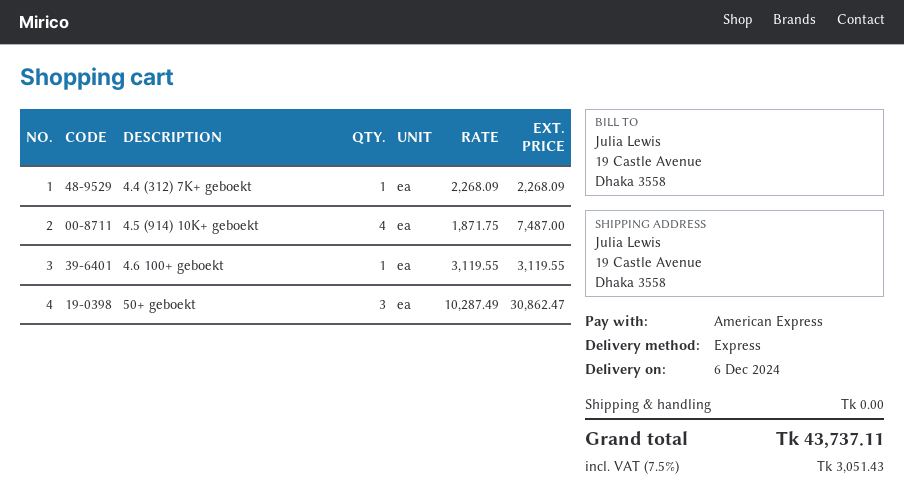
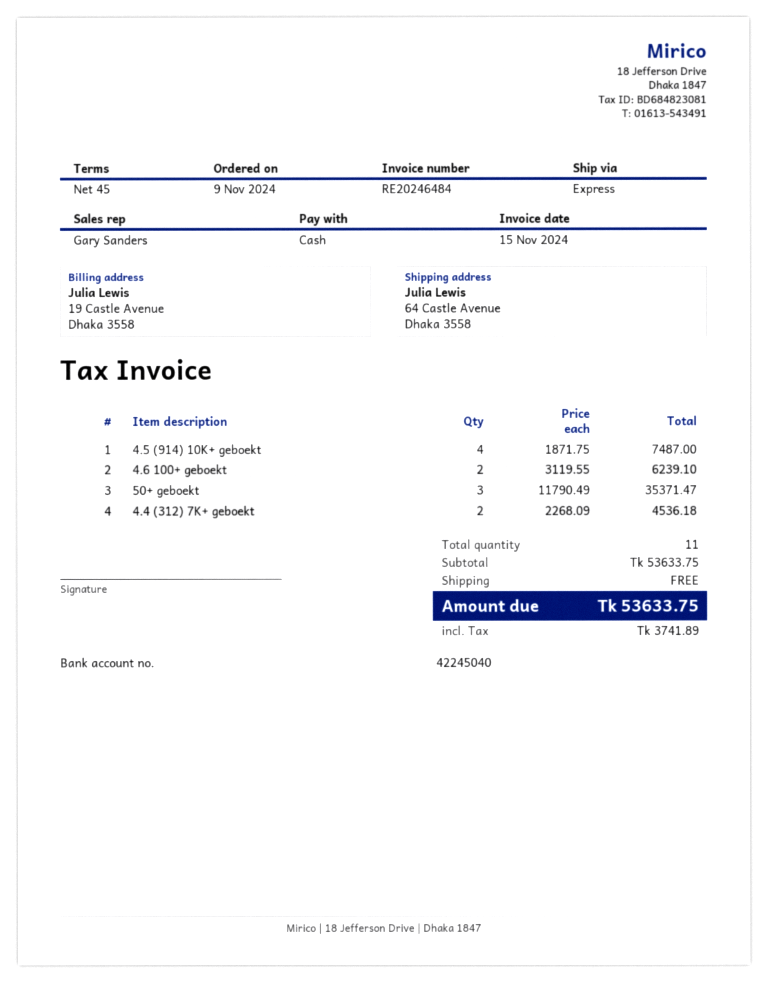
payment method: American Express -> cash
ship to: 19 Castle Avenue, Dhaka 3558 -> 64 Castle Avenue, Dhaka 3558
4.4 (312) 7K+ geboekt: 1 x 2268.09 = 2268.09 -> 2 x 2268.09 = 4536.18
4.6 100+ geboekt: 1 x 3119.55 = 3119.55 -> 2 x 3119.55 = 6239.10
50+ geboekt: 3 x 10287.49 = 30862.47 -> 3 x 11790.49 = 35371.47
tax: 3051.43 -> 3741.89
total: 43737.11 -> 53633.75

